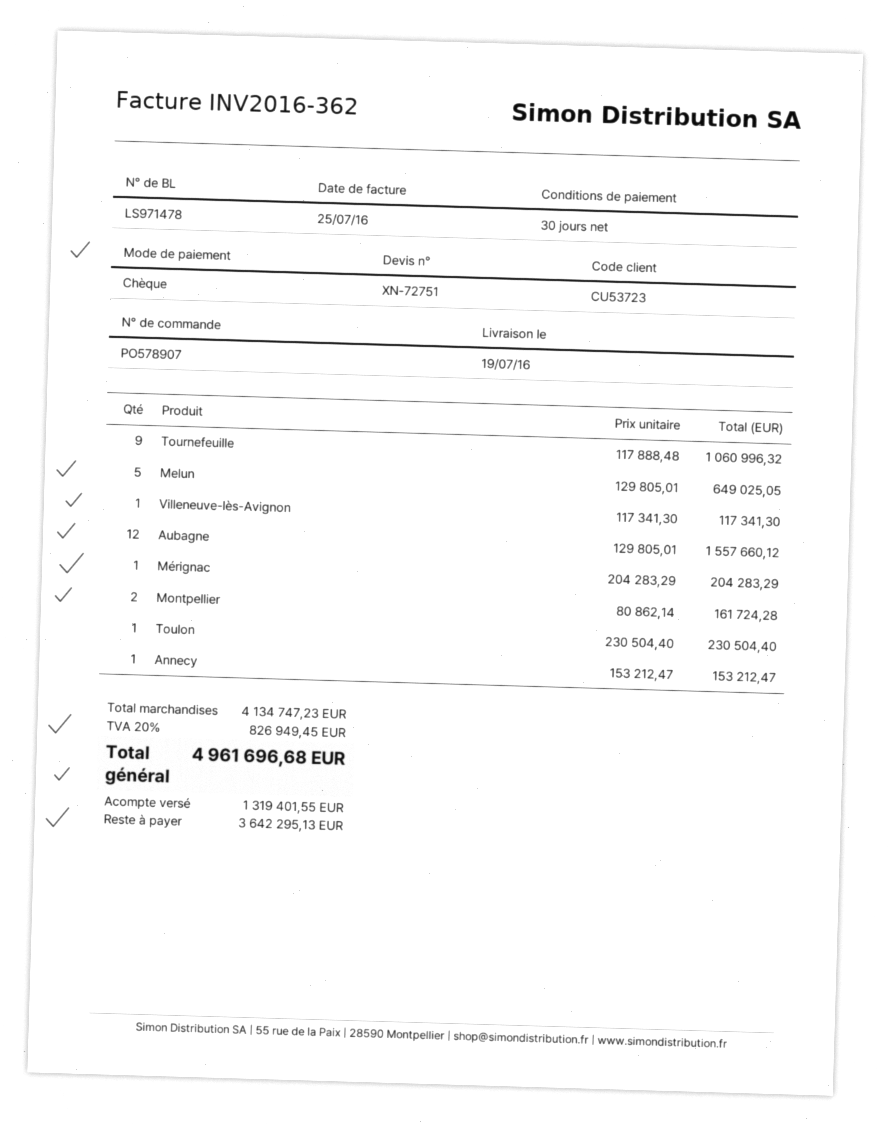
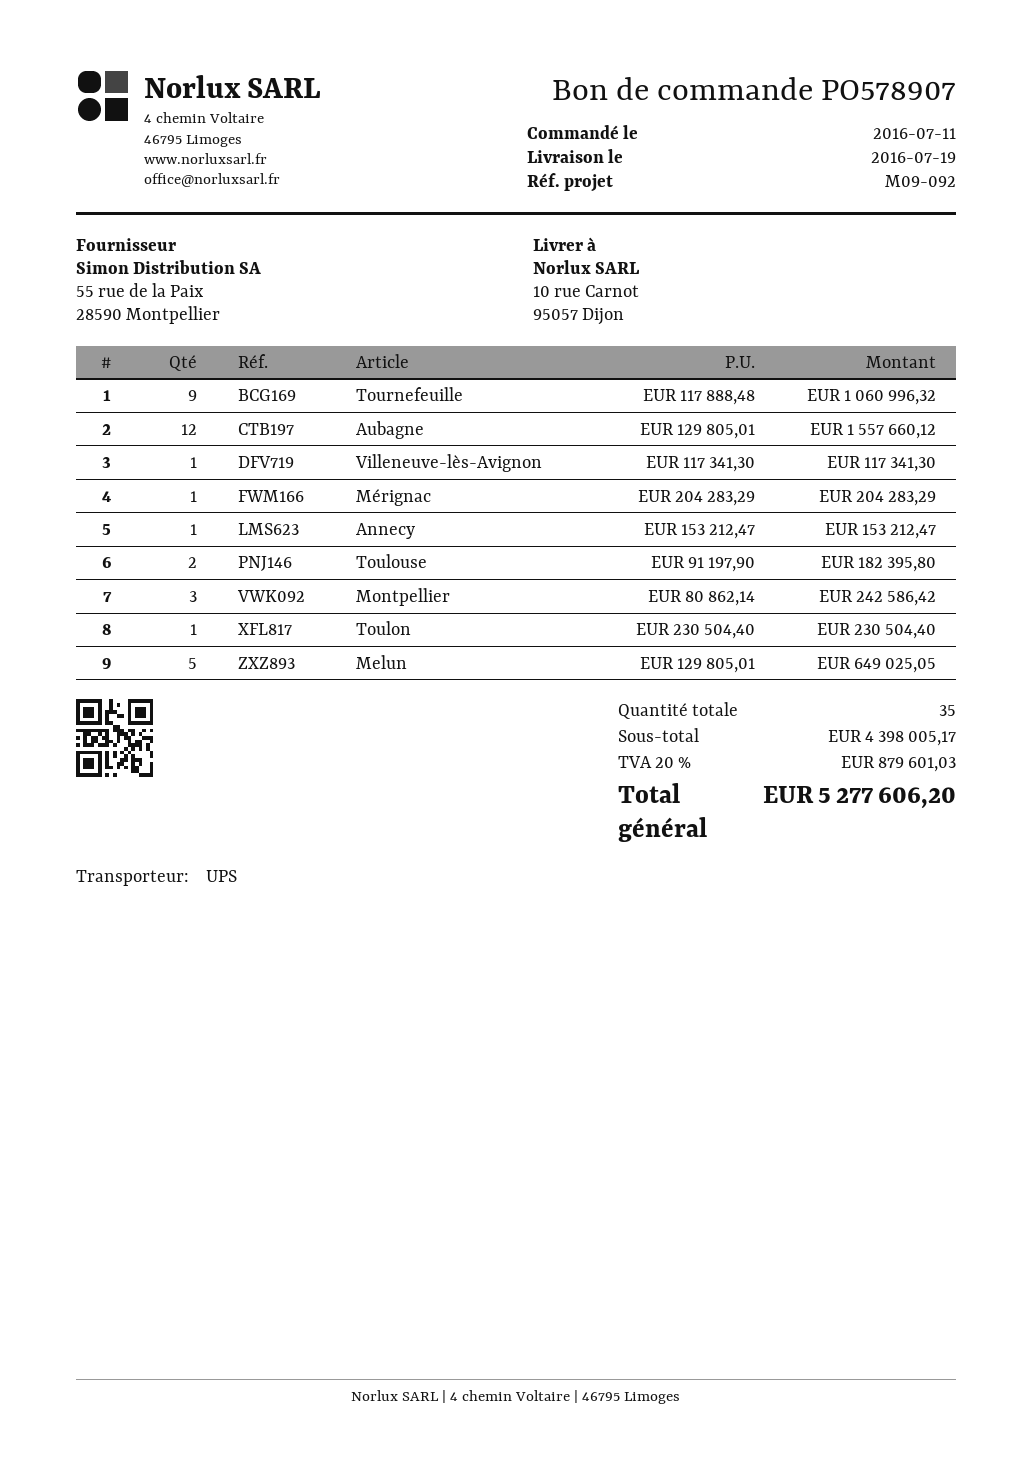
Montpellier: 2 x 80862.14 = 161724.28 -> 3 x 80862.14 = 242586.42
Toulouse: none -> 2 x 91197.90 = 182395.80
subtotal: 4134747.23 -> 4398005.17
tax: 20% = 826949.45 -> 20% = 879601.03
total: 4961696.68 -> 5277606.20

